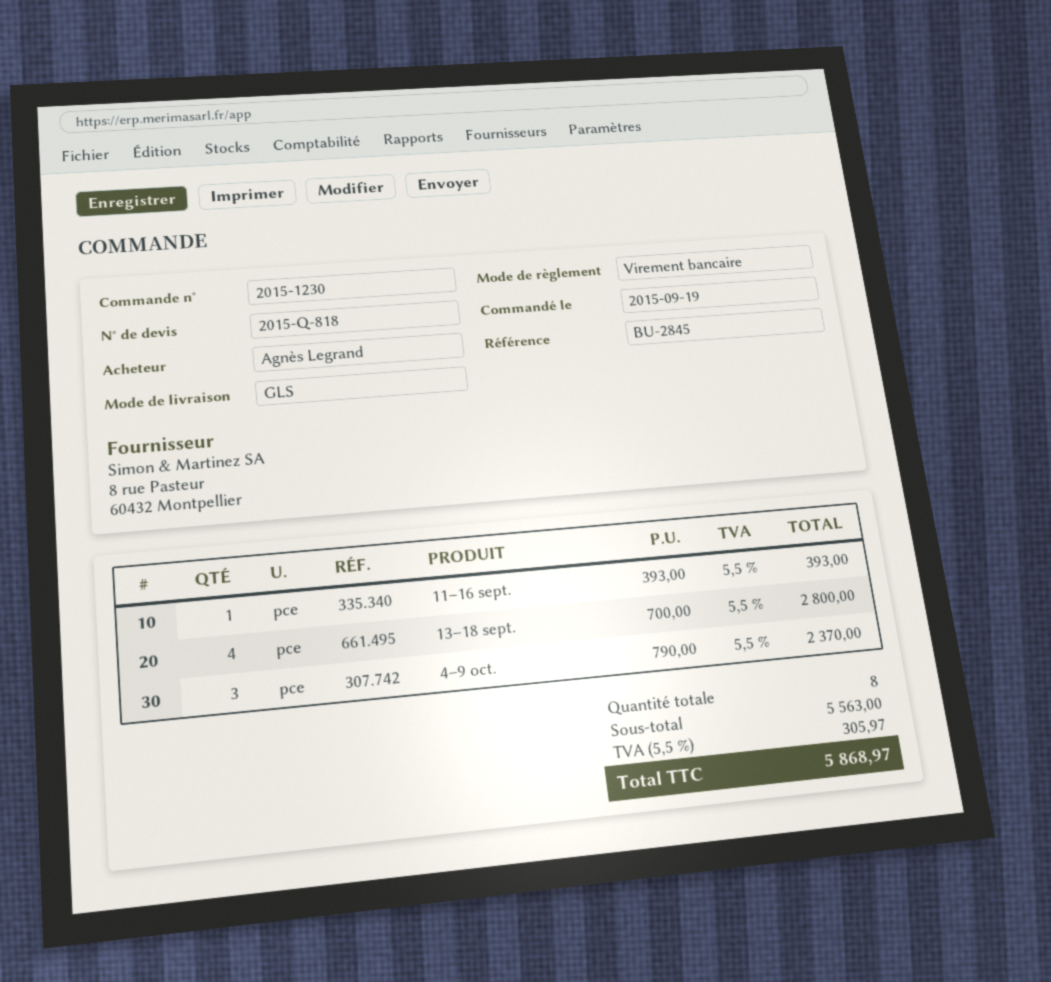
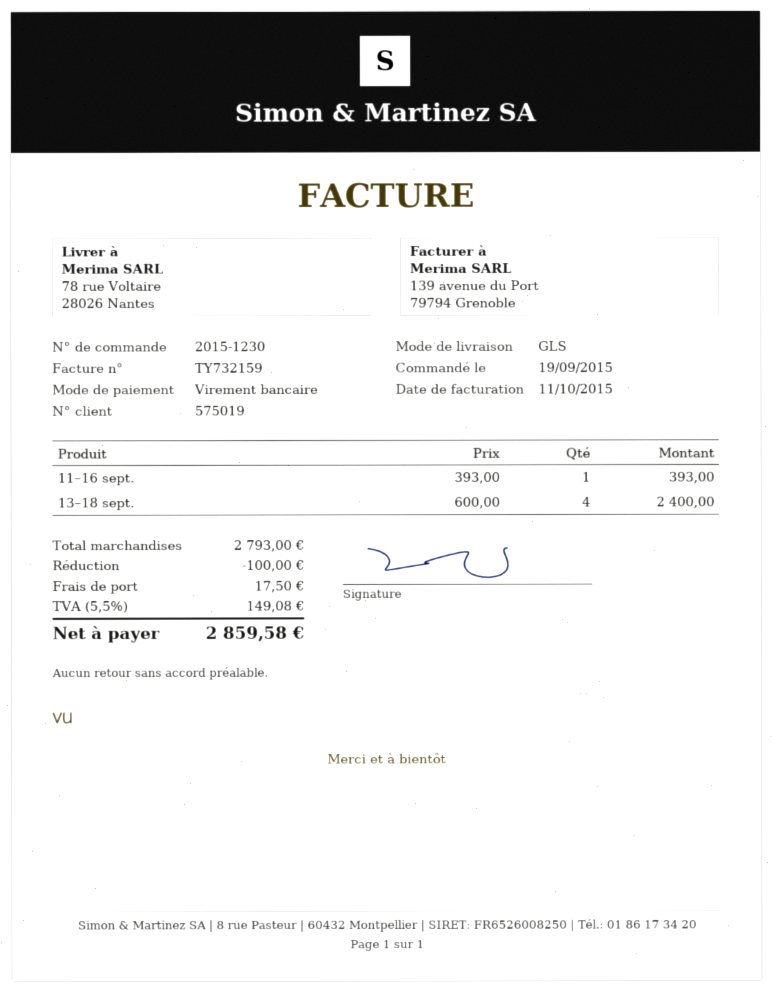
13–18 sept.: 4 x 700.00 = 2800.00 -> 4 x 600.00 = 2400.00
4–9 oct.: 3 x 790.00 = 2370.00 -> none
subtotal: 5563.00 -> 2793.00
discount: none -> 100.00
shipping: none -> 17.50
tax: 5.5% = 305.97 -> 5.5% = 149.08
total: 5868.97 -> 2859.58

